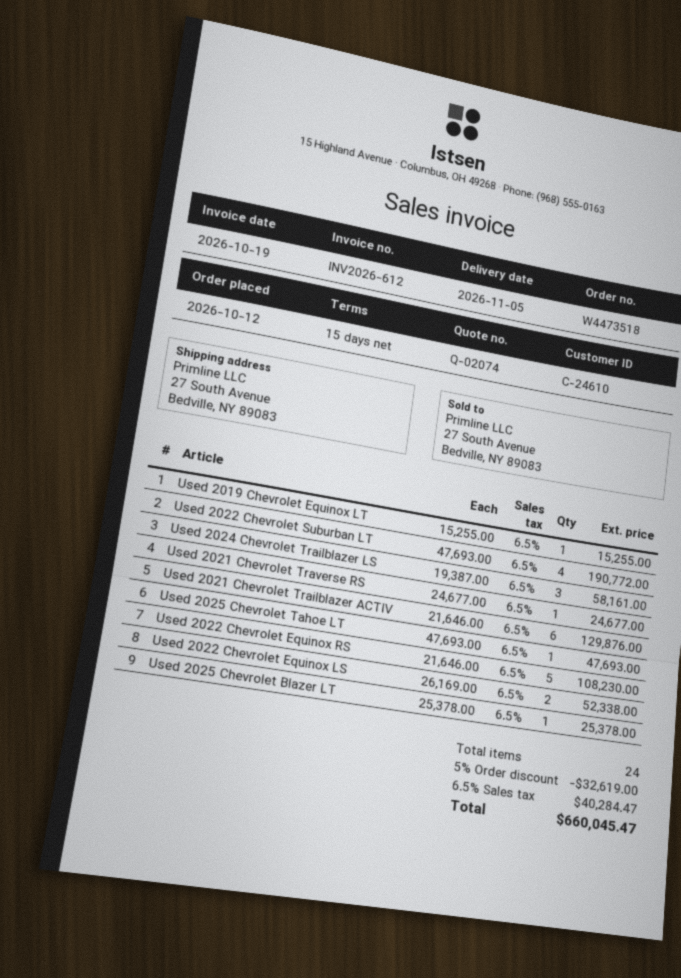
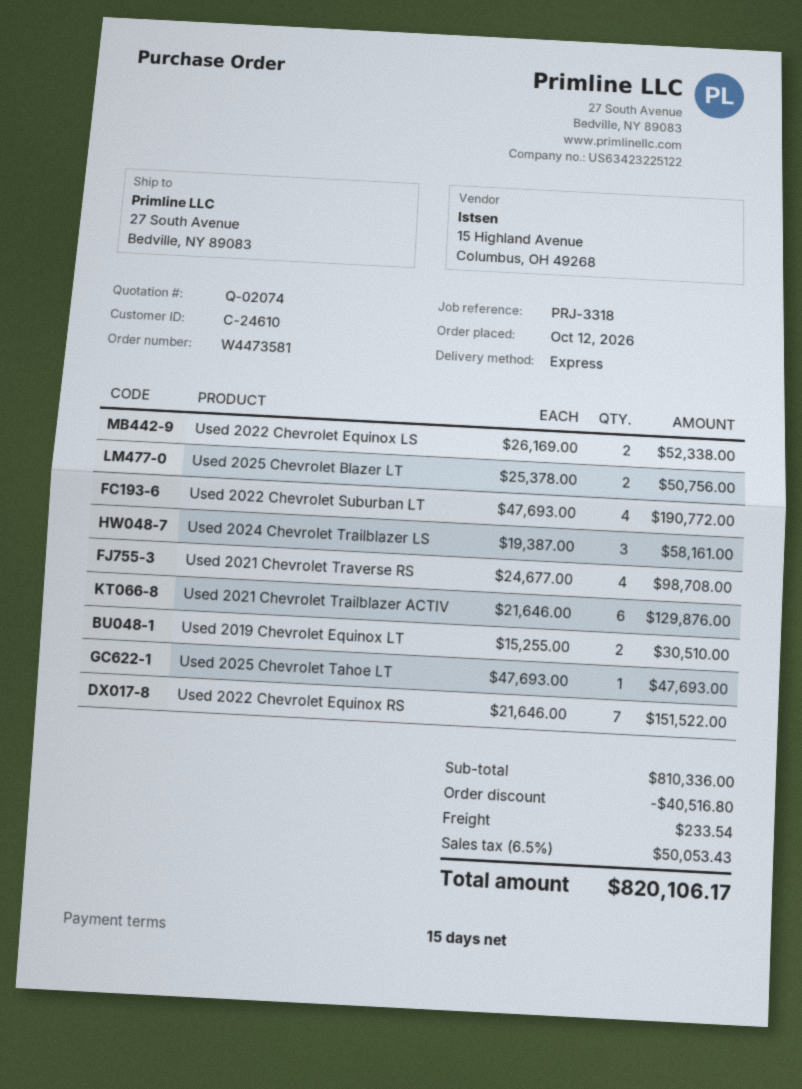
order number: W4473518 -> W4473581
Used 2019 Chevrolet Equinox LT: 1 x 15255.00 = 15255.00 -> 2 x 15255.00 = 30510.00
Used 2021 Chevrolet Traverse RS: 1 x 24677.00 = 24677.00 -> 4 x 24677.00 = 98708.00
Used 2022 Chevrolet Equinox RS: 5 x 21646.00 = 108230.00 -> 7 x 21646.00 = 151522.00
Used 2025 Chevrolet Blazer LT: 1 x 25378.00 = 25378.00 -> 2 x 25378.00 = 50756.00
discount: 32619.00 -> 40516.80
shipping: none -> 233.54
tax: 6.5% = 40284.47 -> 6.5% = 50053.43
total: 660045.47 -> 820106.17

